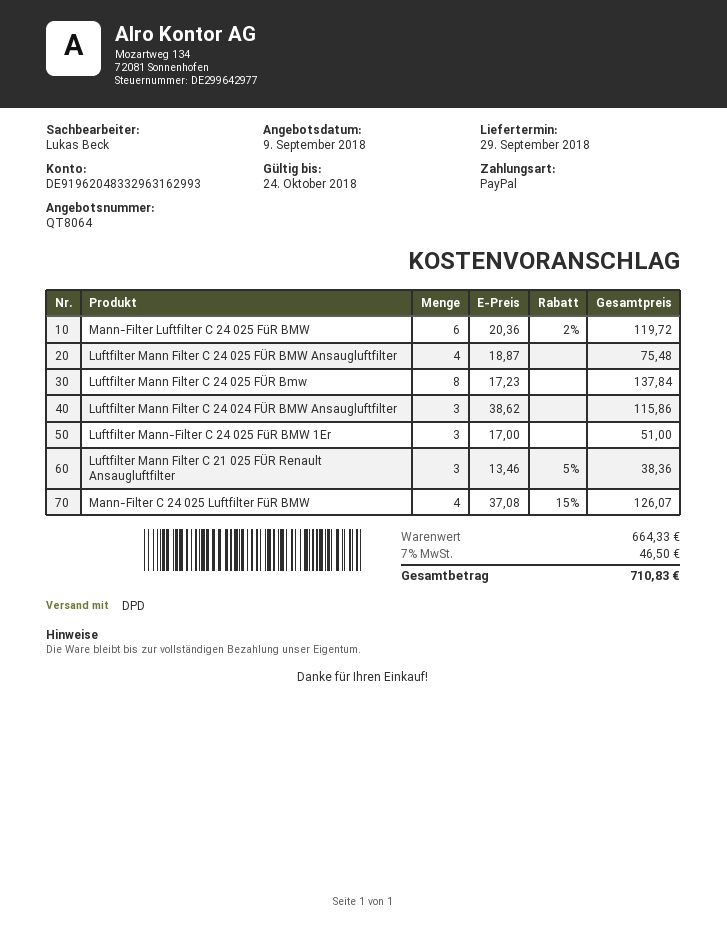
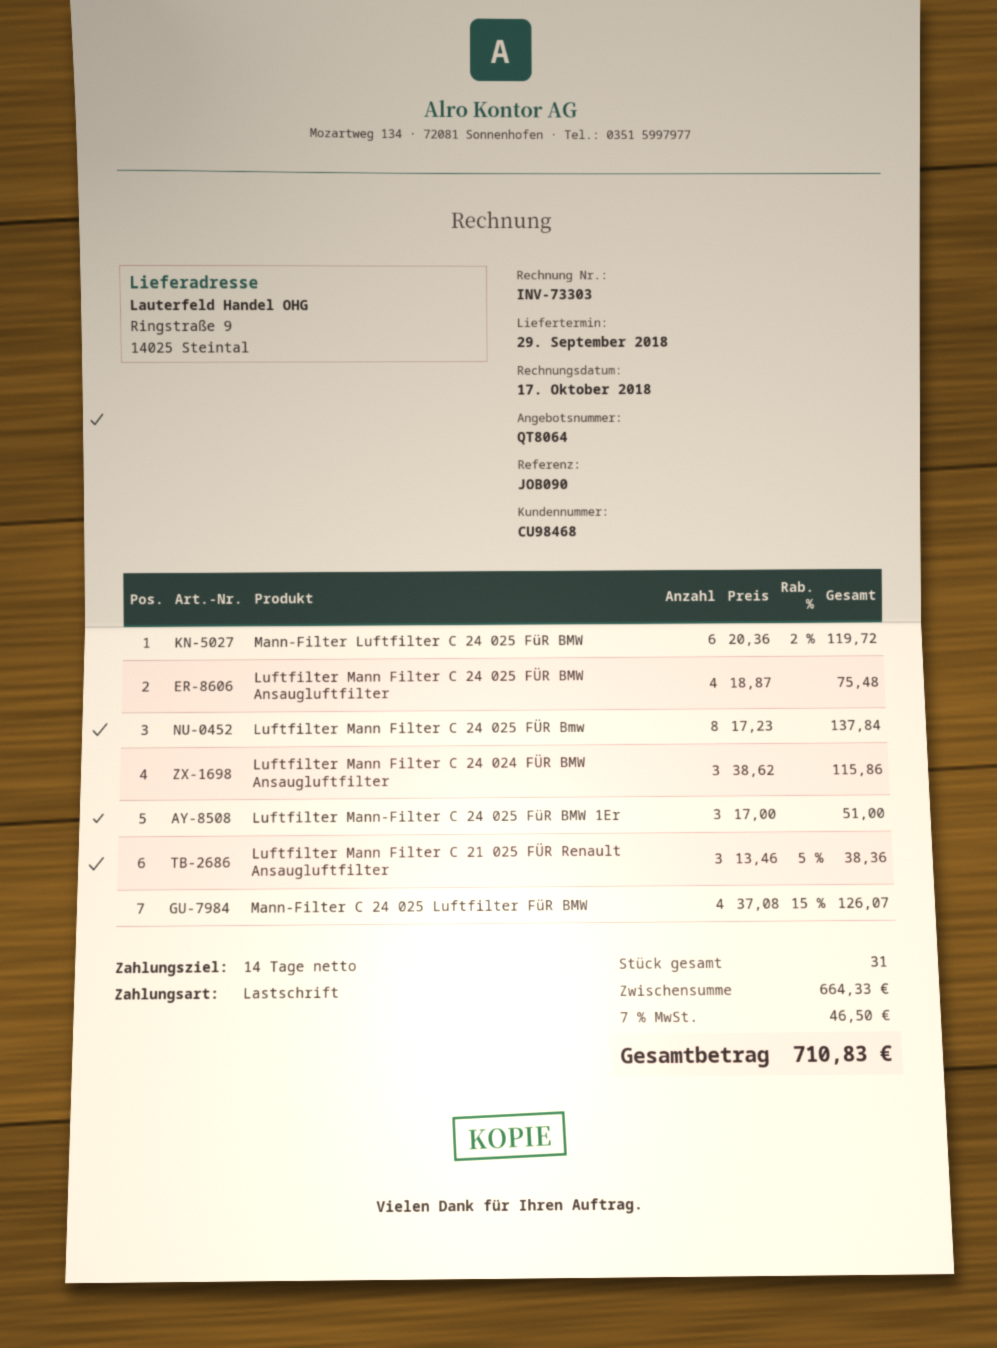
payment method: PayPal -> direct debit

